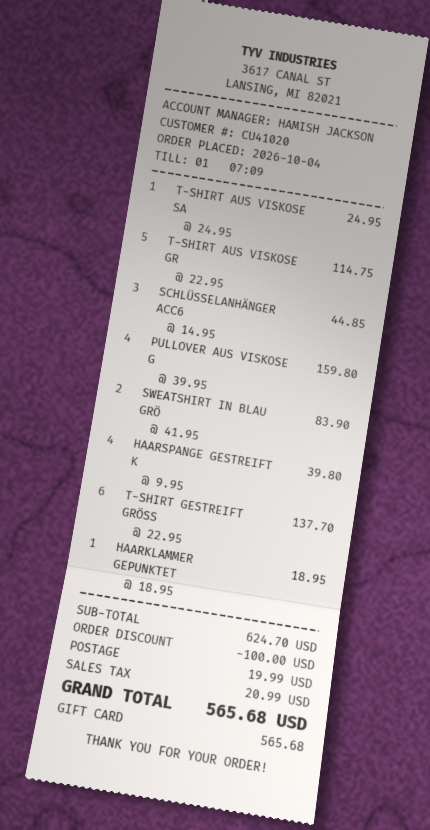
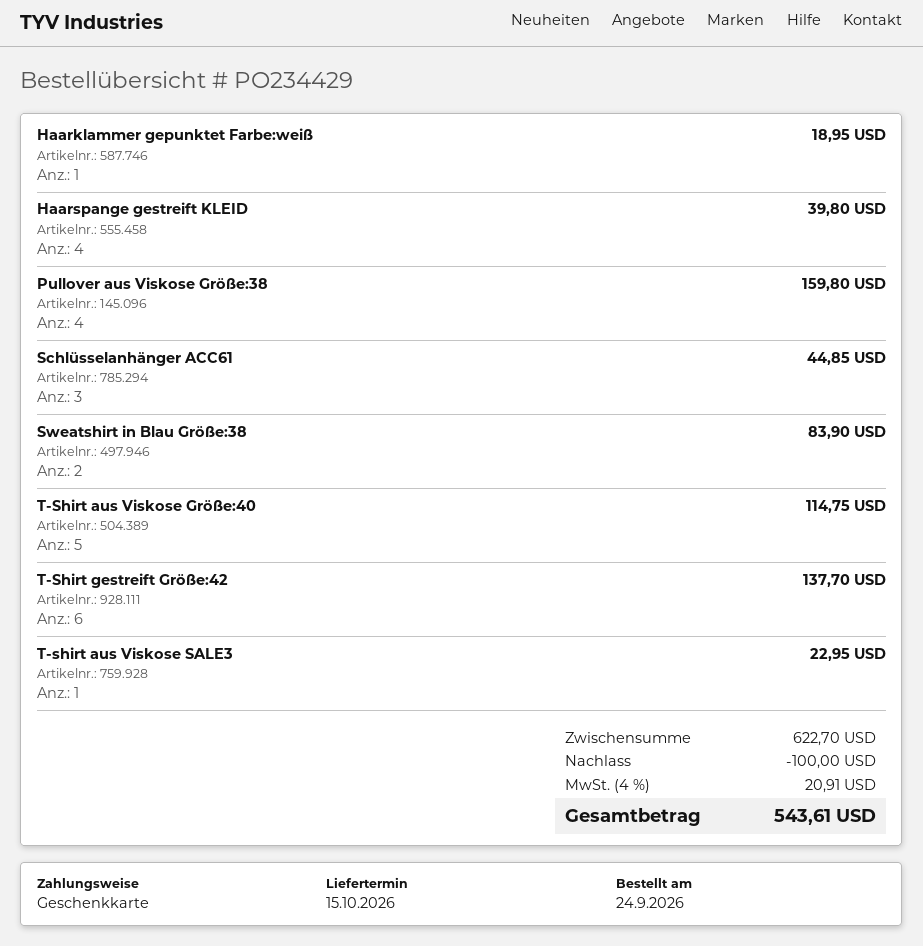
order date: 2026-10-04 -> 2026-09-24
T-SHIRT AUS VISKOSE SA: 1 for 24.95 -> 1 for 22.95
subtotal: 624.70 -> 622.70
shipping: 19.99 -> none
tax: 20.99 -> 20.91
total: 565.68 -> 543.61

